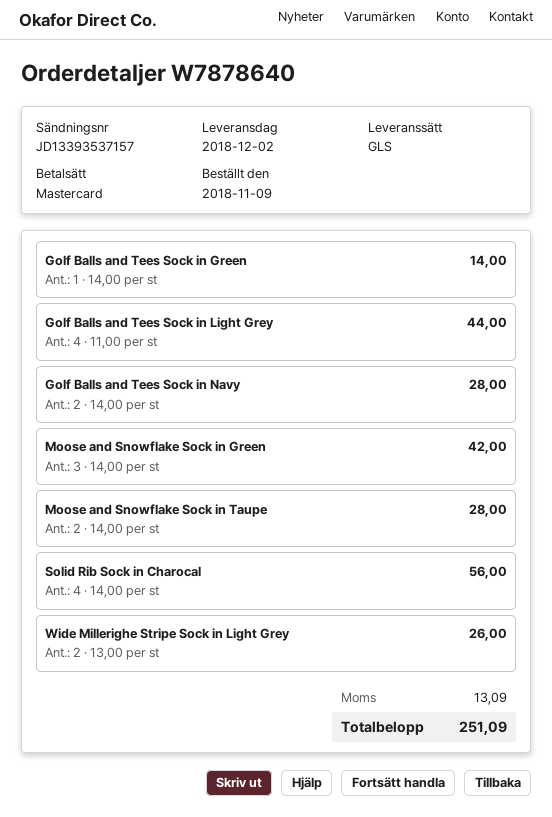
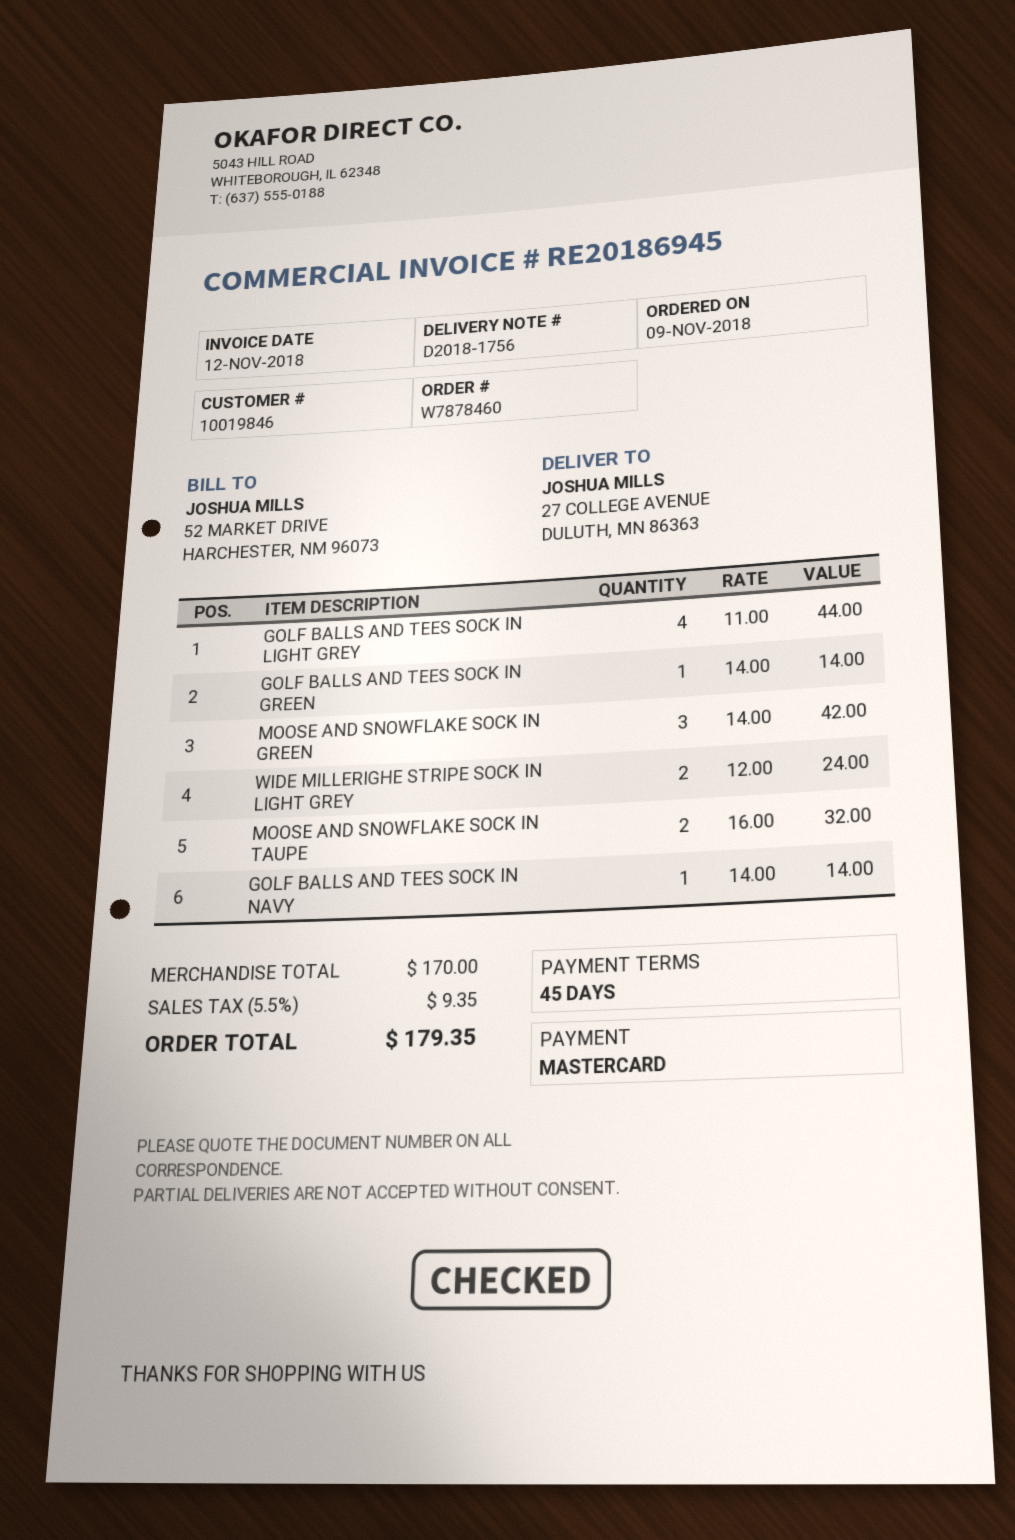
order number: W7878640 -> W7878460
Golf Balls and Tees Sock in Navy: 2 x 14.00 = 28.00 -> 1 x 14.00 = 14.00
Moose and Snowflake Sock in Taupe: 2 x 14.00 = 28.00 -> 2 x 16.00 = 32.00
Solid Rib Sock in Charocal: 4 x 14.00 = 56.00 -> none
Wide Millerighe Stripe Sock in Light Grey: 2 x 13.00 = 26.00 -> 2 x 12.00 = 24.00
tax: 13.09 -> 9.35
total: 251.09 -> 179.35

